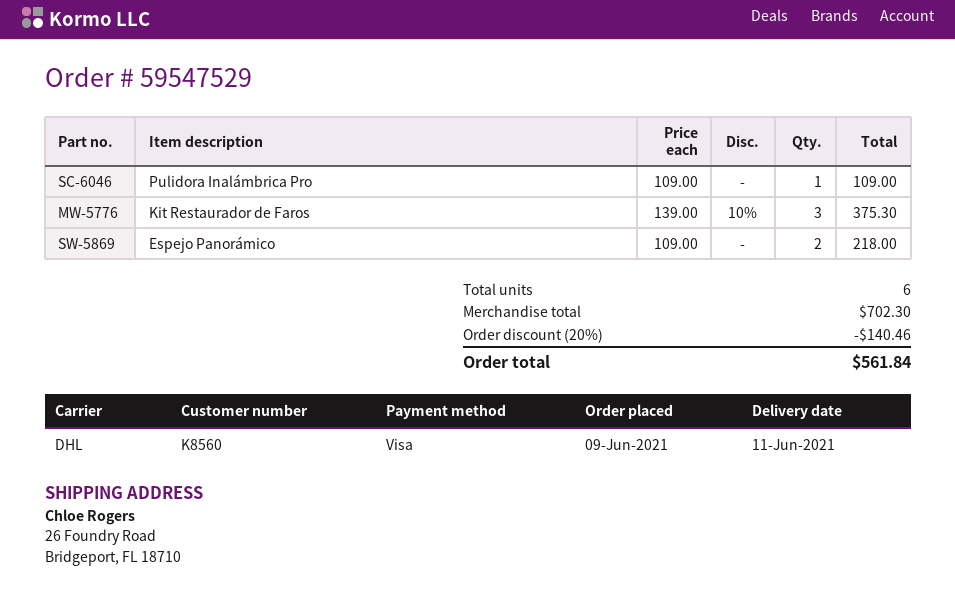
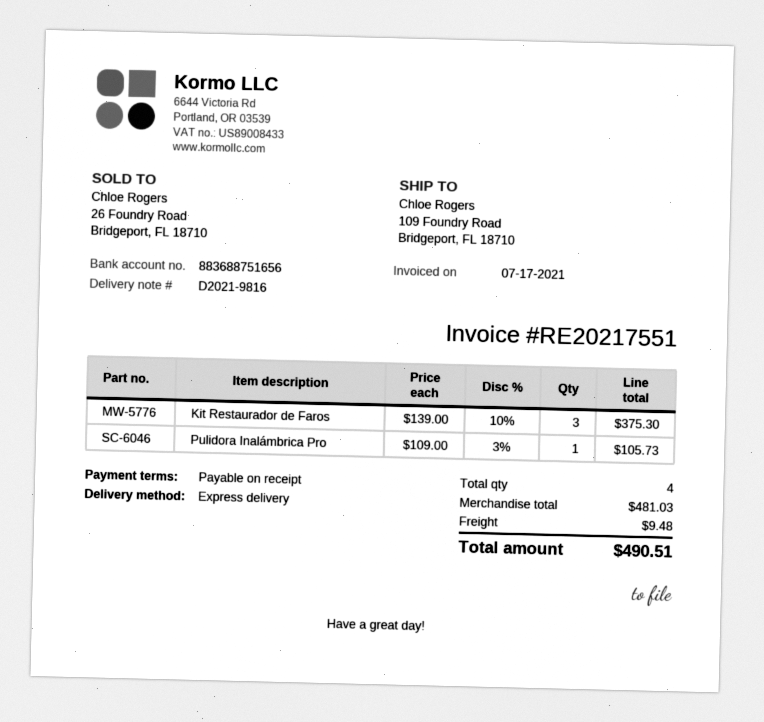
shipping method: DHL -> express
ship to: 26 Foundry Road, Bridgeport, FL 18710 -> 109 Foundry Road, Bridgeport, FL 18710
Pulidora Inalámbrica Pro: 1 x 109.00 = 109.00 -> 1 x 109.00 - 3% = 105.73
Espejo Panorámico: 2 x 109.00 = 218.00 -> none
total quantity: 6 -> 4
subtotal: 702.30 -> 481.03
discount: 20% = 140.46 -> none
shipping: none -> 9.48
total: 561.84 -> 490.51

